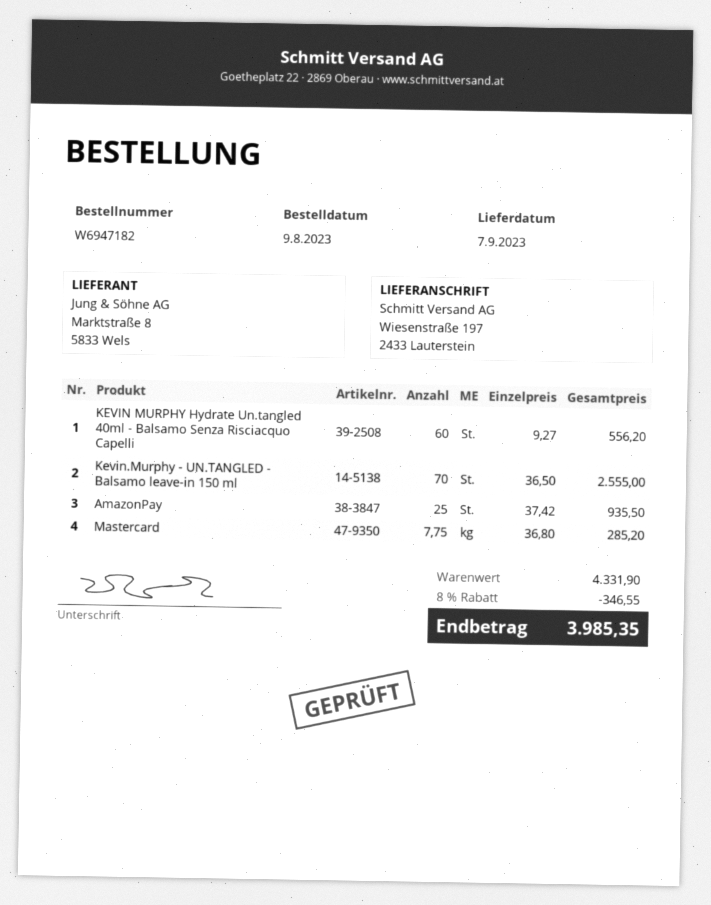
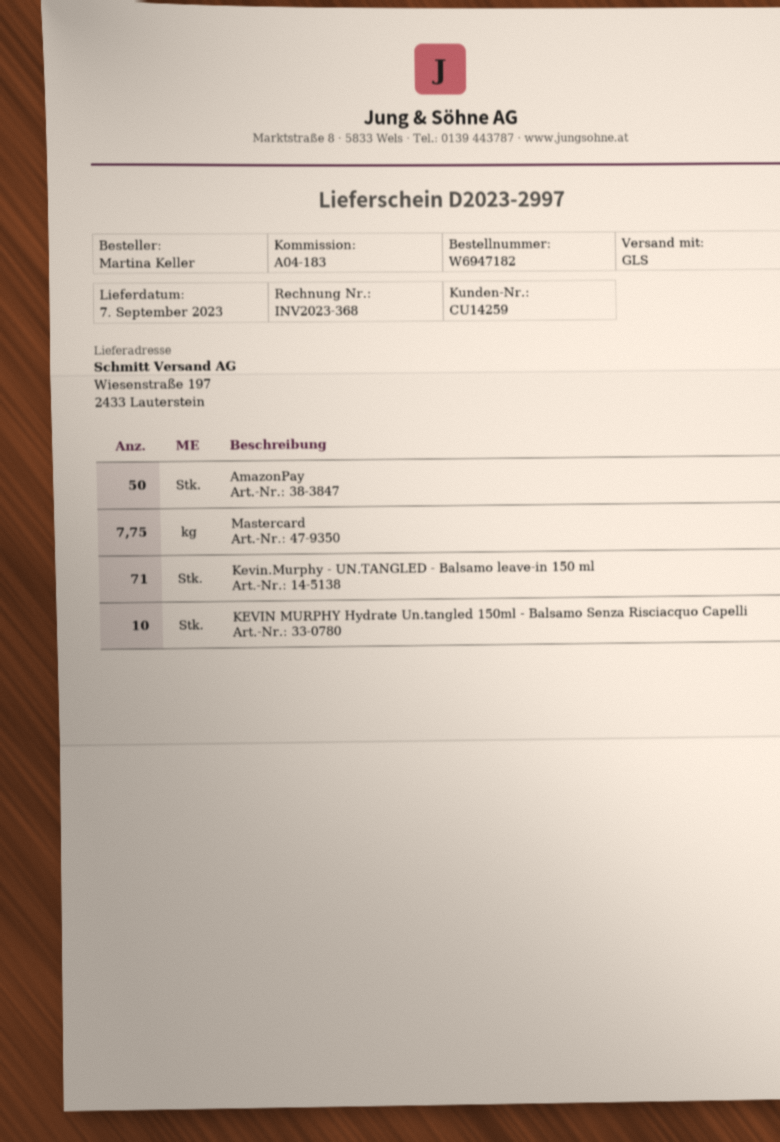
KEVIN MURPHY Hydrate Un.tangled 40ml - Balsamo Senza Risciacquo Capelli: 60 -> none
Kevin.Murphy - UN.TANGLED - Balsamo leave-in 150 ml: 70 -> 71
AmazonPay: 25 -> 50
KEVIN MURPHY Hydrate Un.tangled 150ml - Balsamo Senza Risciacquo Capelli: none -> 10

